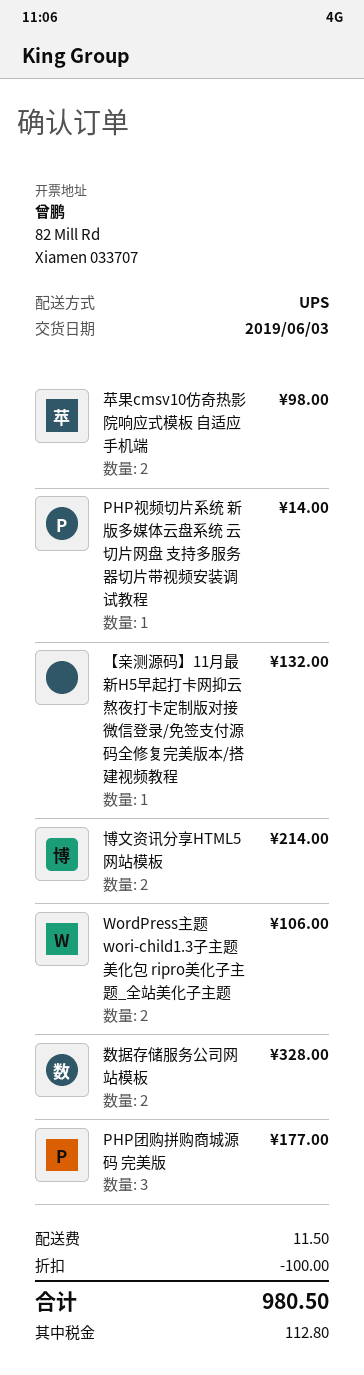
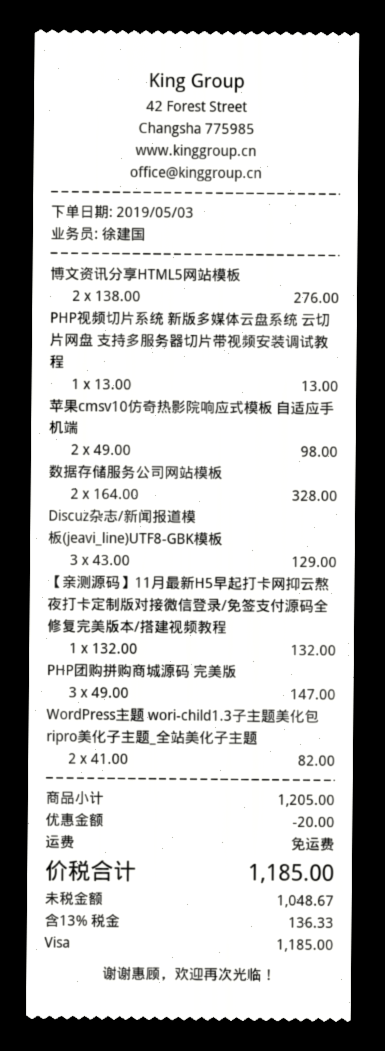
PHP视频切片系统 新版多媒体云盘系统 云切片网盘 支持多服务器切片带视频安装调试教程: 1 for 14.00 -> 1 for 13.00
博文资讯分享HTML5网站模板: 2 for 214.00 -> 2 for 276.00
WordPress主题 wori-child1.3子主题美化包 ripro美化子主题_全站美化子主题: 2 for 106.00 -> 2 for 82.00
PHP团购拼购商城源码 完美版: 3 for 177.00 -> 3 for 147.00
Discuz杂志/新闻报道模板(jeavi_line)UTF8-GBK模板: none -> 3 for 129.00
discount: 100.00 -> 20.00
shipping: 11.50 -> 0.00
tax: 112.80 -> 136.33
total: 980.50 -> 1185.00

